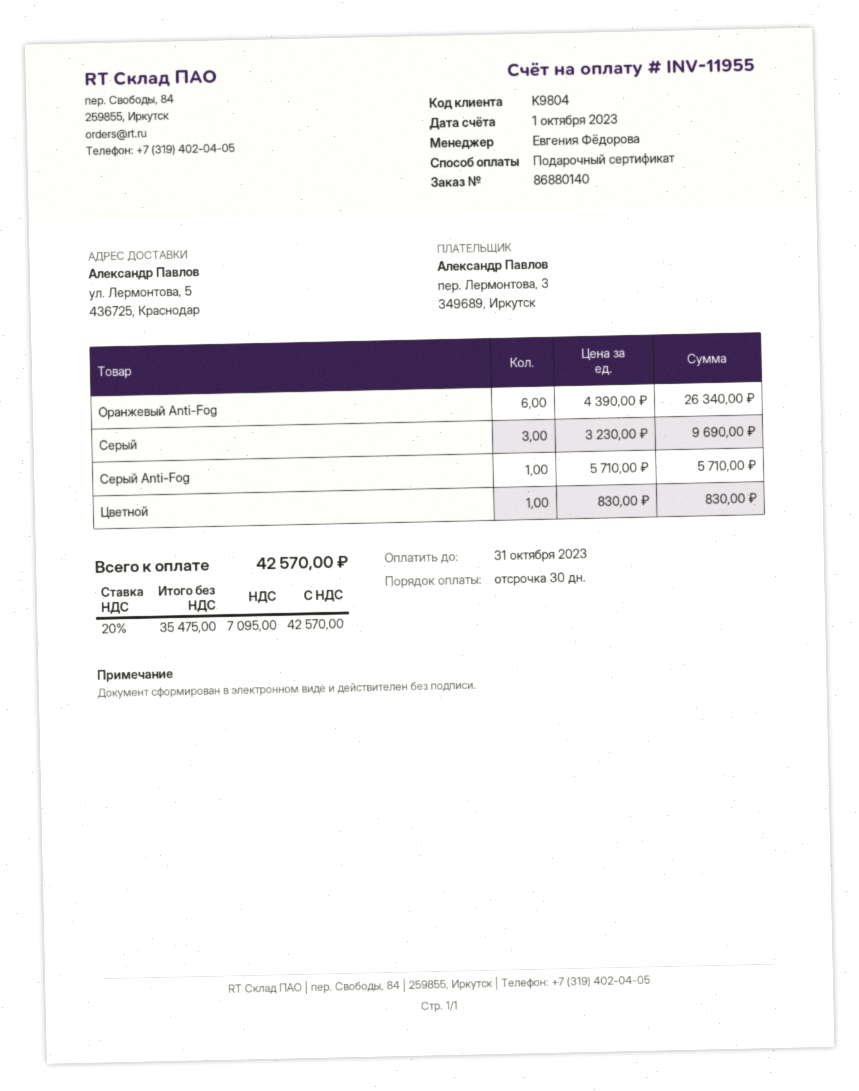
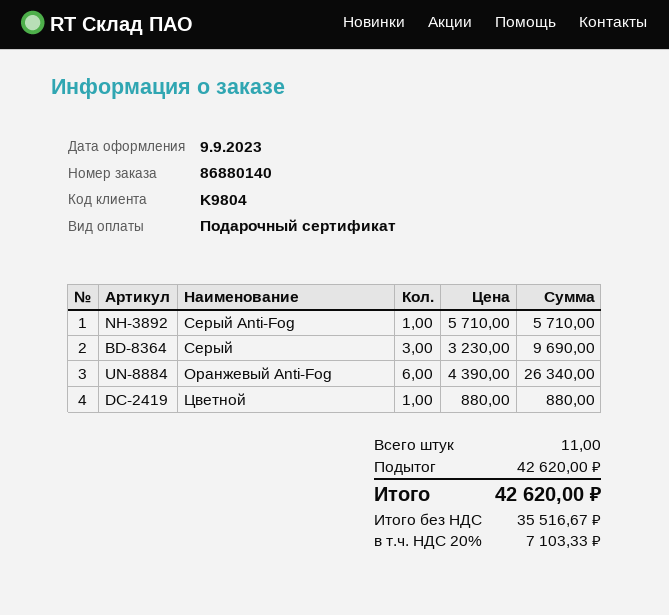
Цветной: 1 x 830.00 = 830.00 -> 1 x 880.00 = 880.00
net: 35475.00 -> 35516.67
tax: 20% = 7095.00 -> 20% = 7103.33
total: 42570.00 -> 42620.00

